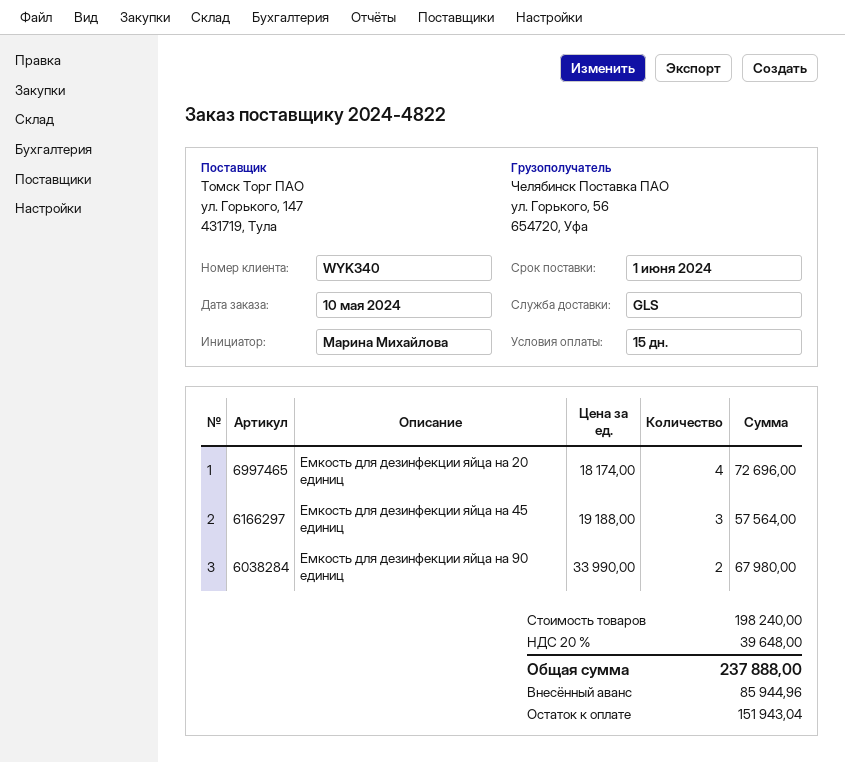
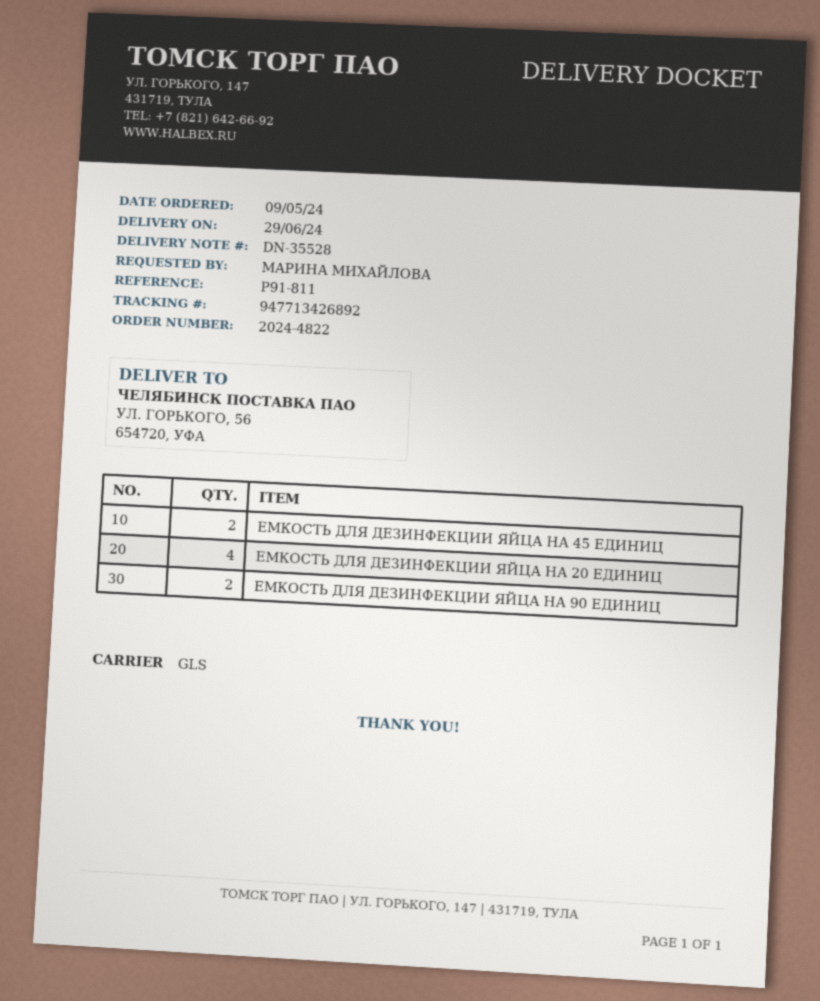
order date: 2024-05-10 -> 2024-05-09
delivery date: 2024-06-01 -> 2024-06-29
Емкость для дезинфекции яйца на 45 единиц: 3 -> 2

